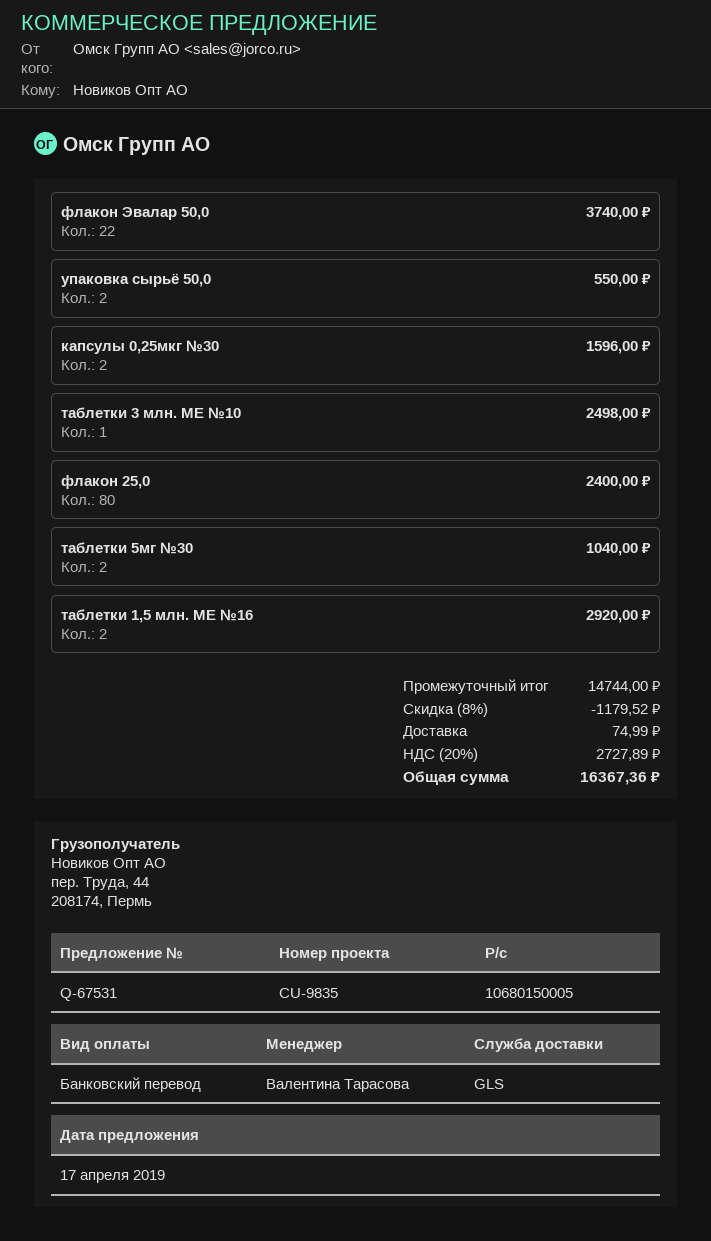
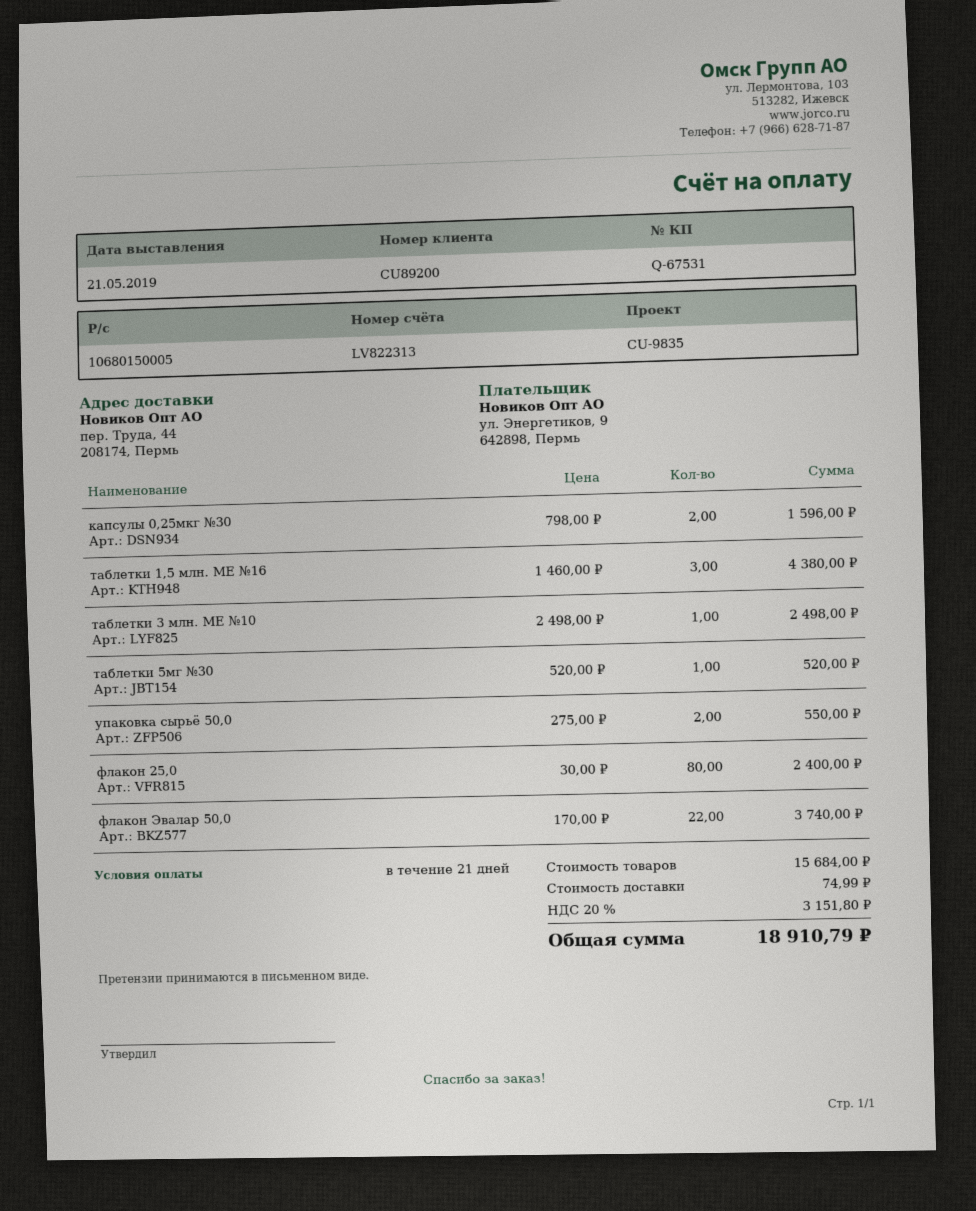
таблетки 5мг №30: 2 for 1040.00 -> 1 for 520.00
таблетки 1,5 млн. МЕ №16: 2 for 2920.00 -> 3 for 4380.00
subtotal: 14744.00 -> 15684.00
discount: 8% = 1179.52 -> none
tax: 20% = 2727.89 -> 20% = 3151.80
total: 16367.36 -> 18910.79

